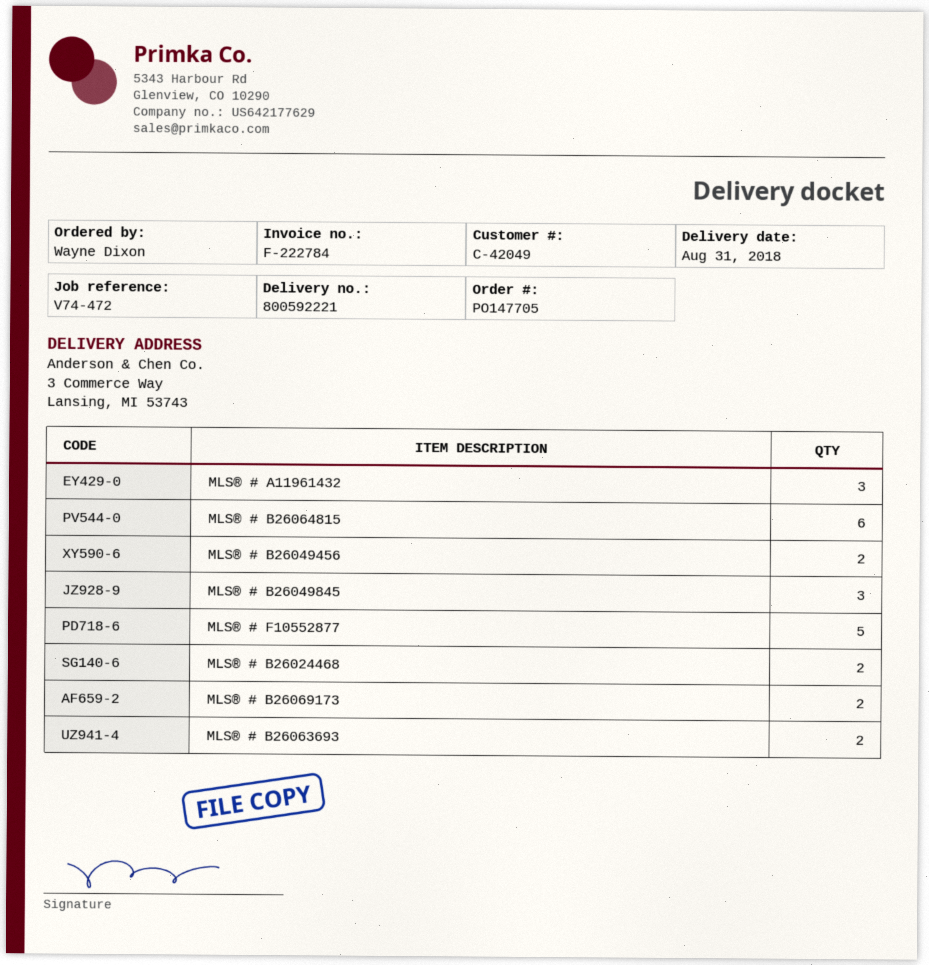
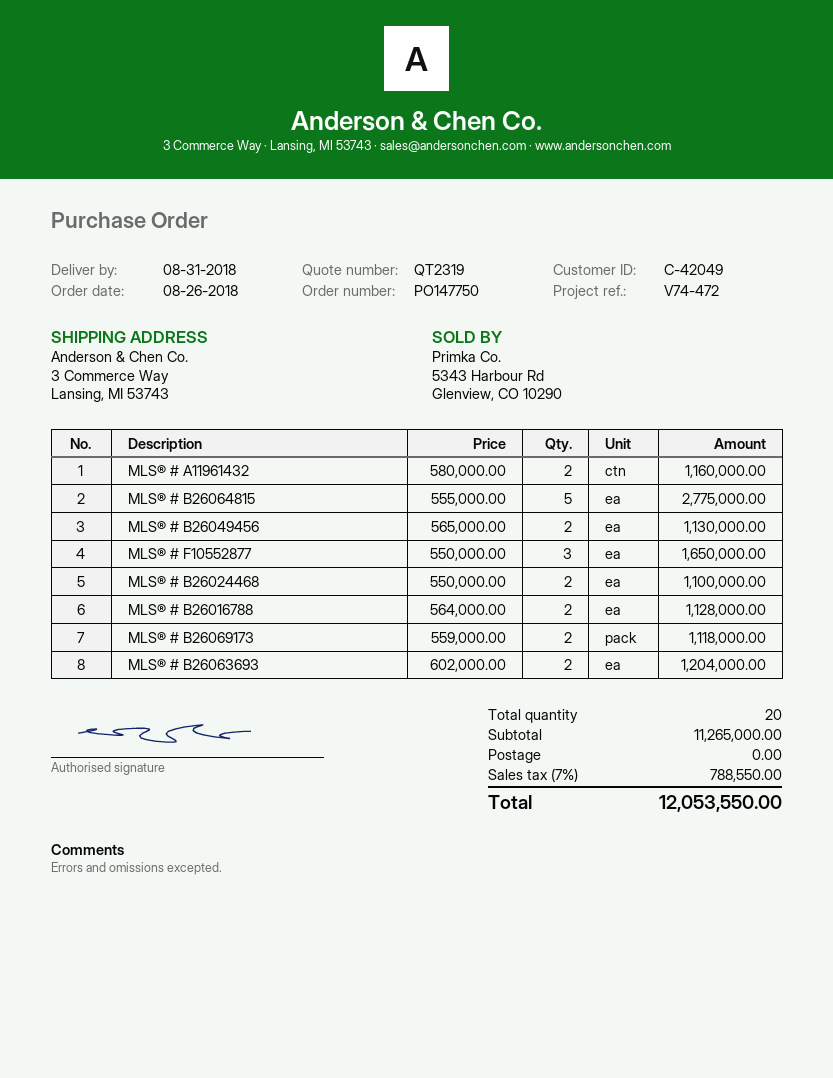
order number: PO147705 -> PO147750
MLS® # A11961432: 3 -> 2
MLS® # B26064815: 6 -> 5
MLS® # B26049845: 3 -> none
MLS® # F10552877: 5 -> 3
MLS® # B26016788: none -> 2

